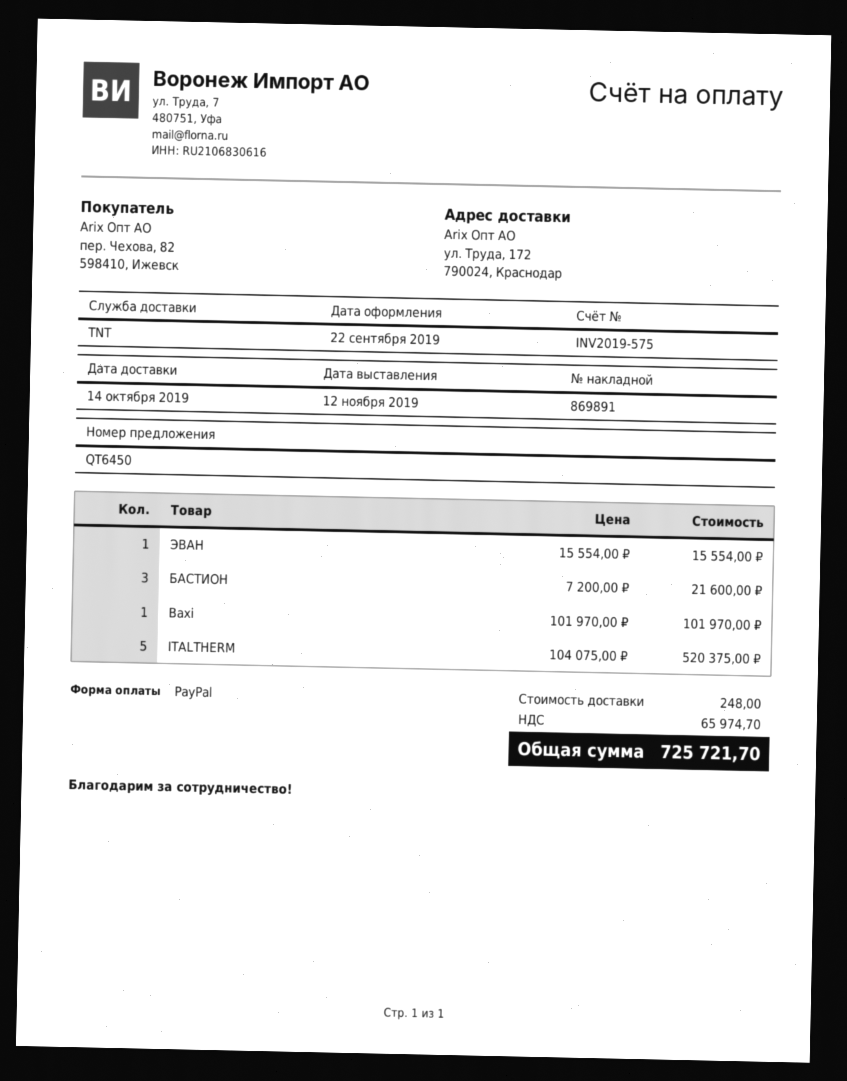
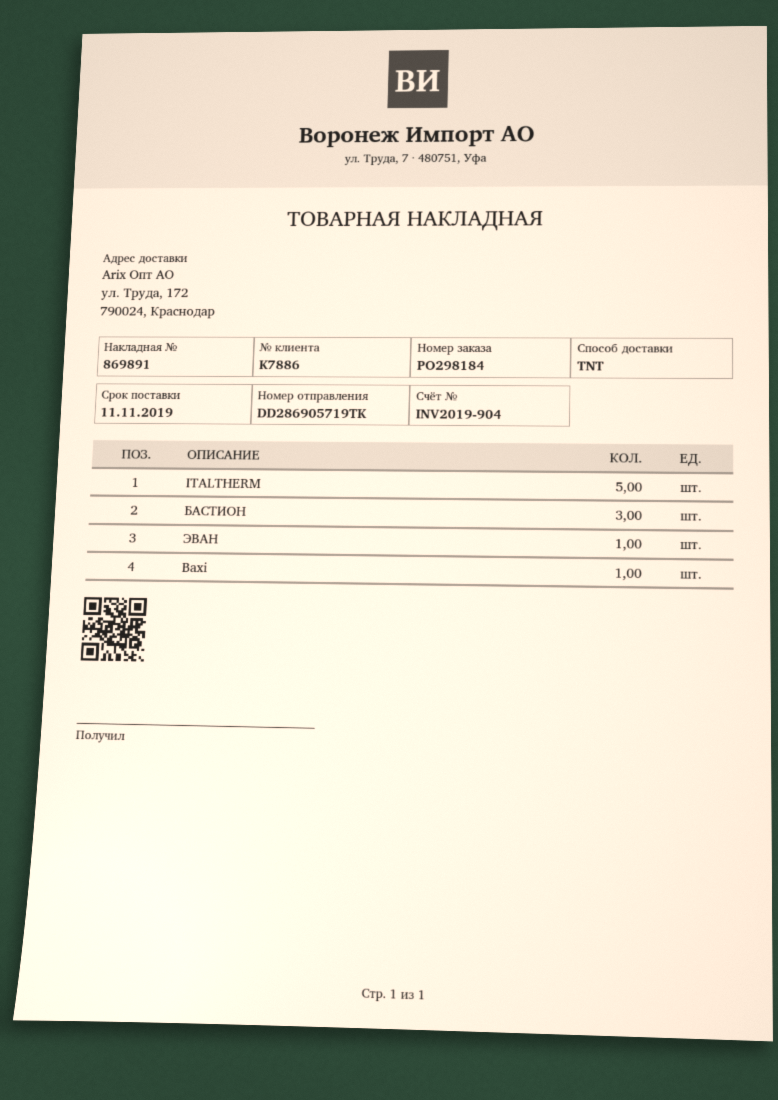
delivery date: 2019-10-14 -> 2019-11-11
invoice number: INV2019-575 -> INV2019-904

